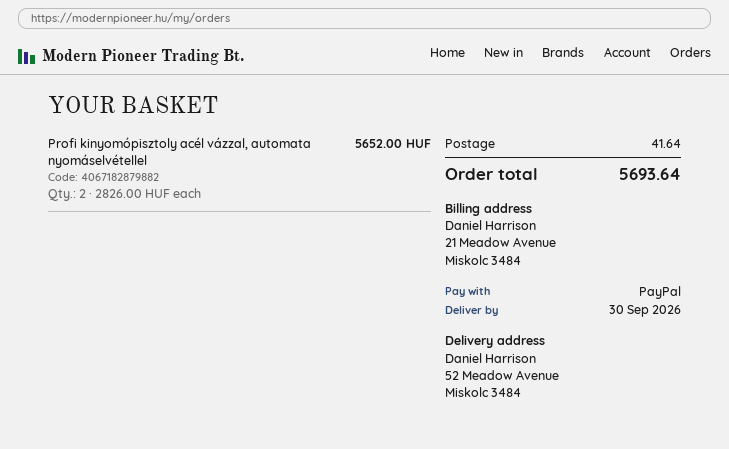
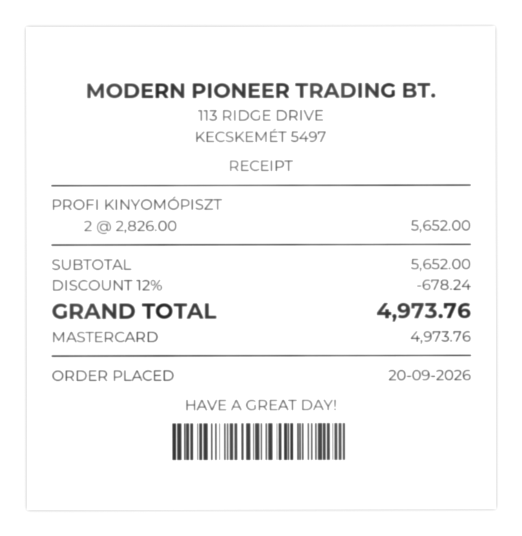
payment method: PayPal -> Mastercard
discount: none -> 12% = 678.24
shipping: 41.64 -> none
total: 5693.64 -> 4973.76

